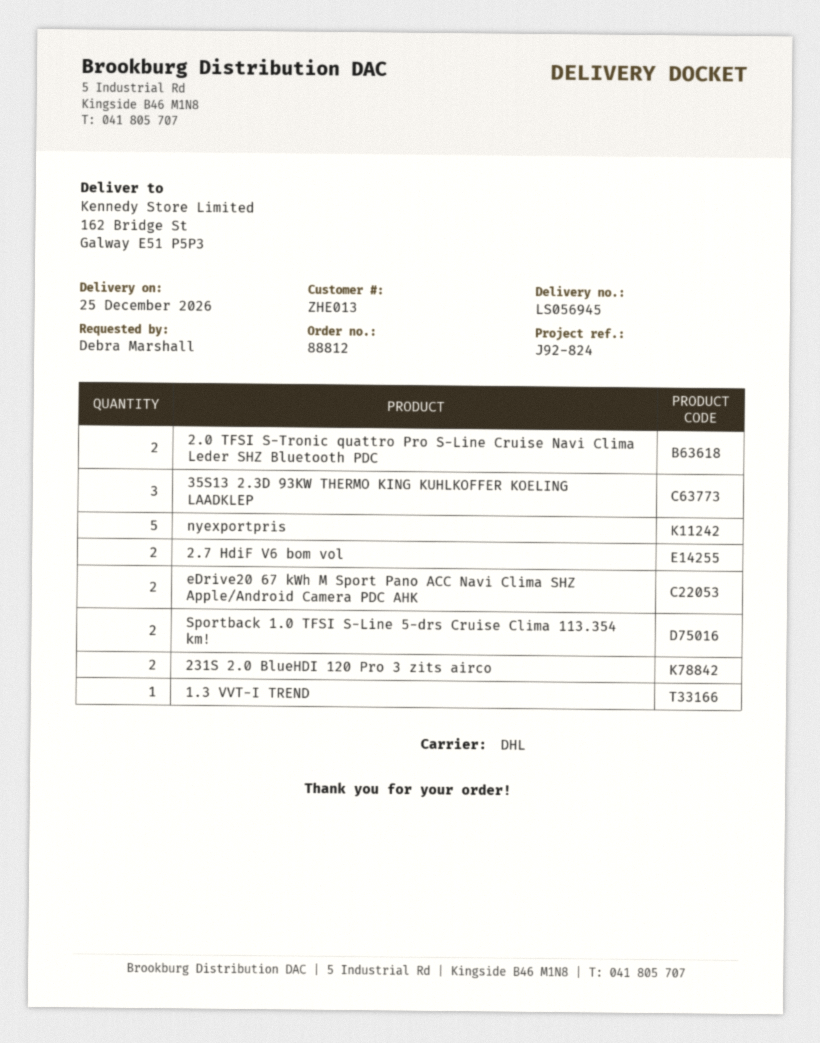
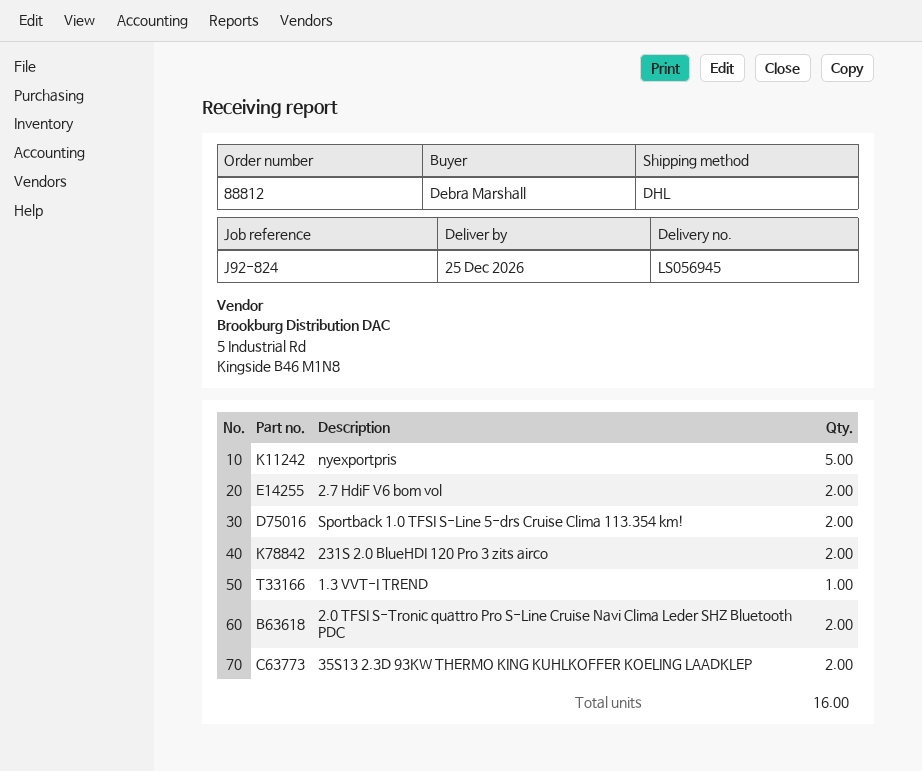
35S13 2.3D 93KW THERMO KING KUHLKOFFER KOELING LAADKLEP: 3 -> 2
eDrive20 67 kWh M Sport Pano ACC Navi Clima SHZ Apple/Android Camera PDC AHK: 2 -> none

